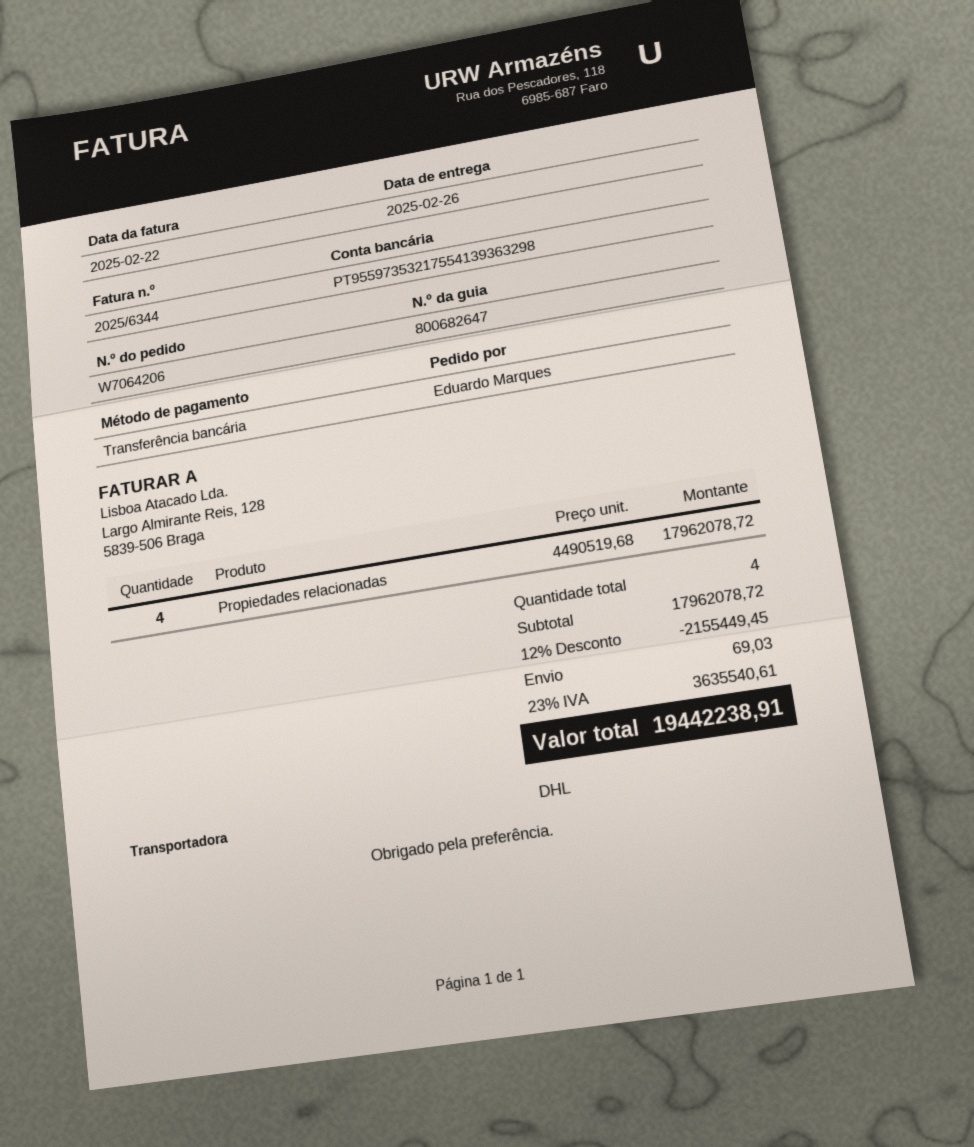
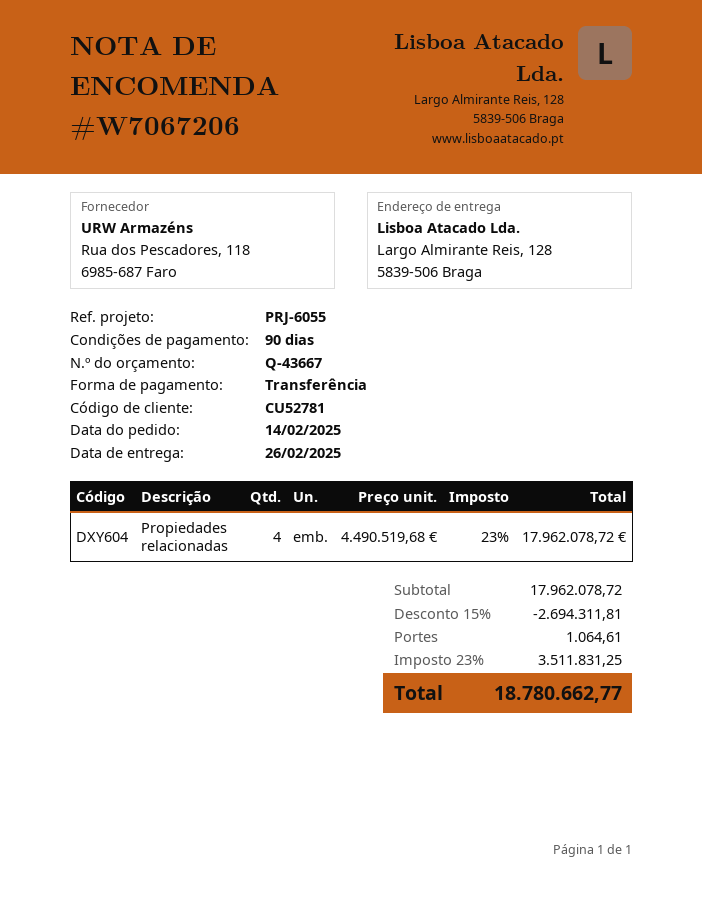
order number: W7064206 -> W7067206
discount: 12% = 2155449.45 -> 15% = 2694311.81
shipping: 69.03 -> 1064.61
tax: 23% = 3635540.61 -> 23% = 3511831.25
total: 19442238.91 -> 18780662.77

